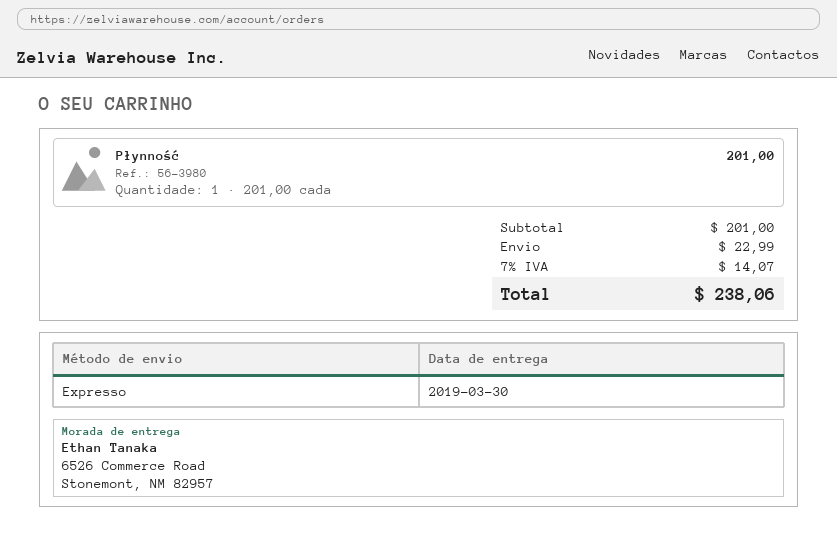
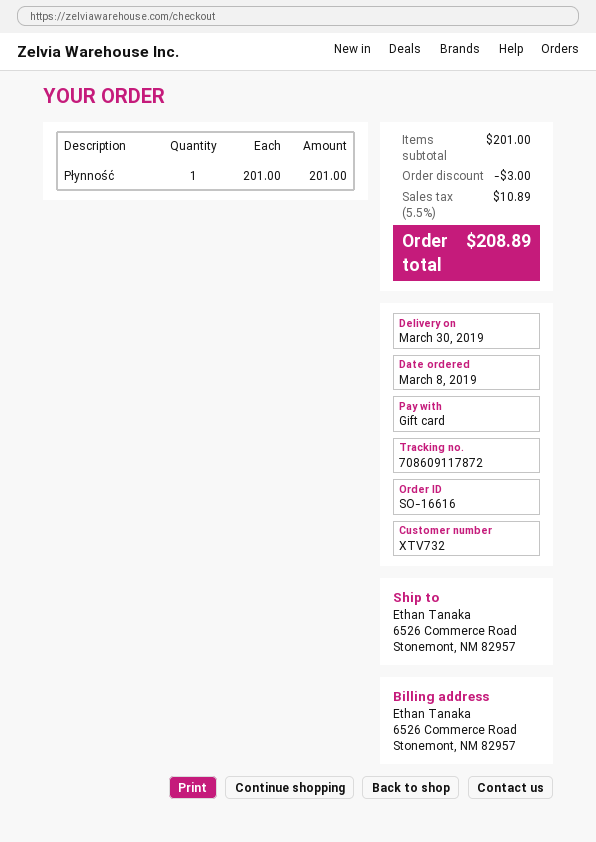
discount: none -> 3.00
shipping: 22.99 -> none
tax: 7% = 14.07 -> 5.5% = 10.89
total: 238.06 -> 208.89

